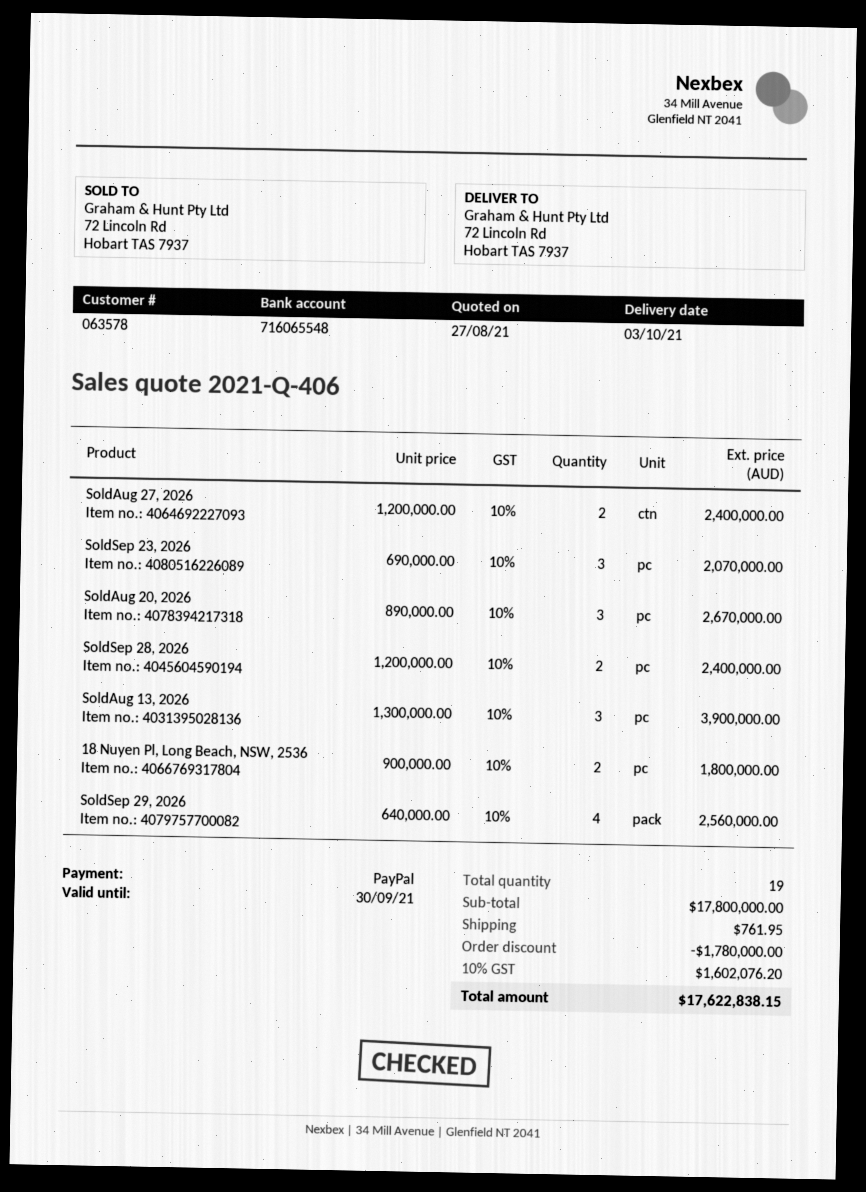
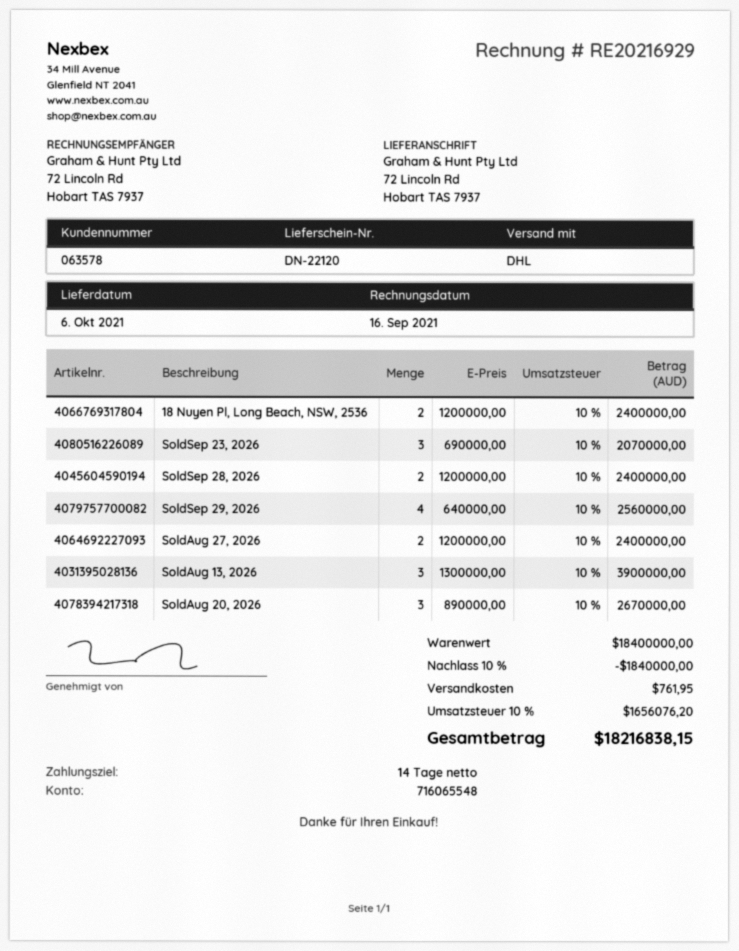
delivery date: 2021-10-03 -> 2021-10-06
18 Nuyen Pl, Long Beach, NSW, 2536: 2 x 900000.00 = 1800000.00 -> 2 x 1200000.00 = 2400000.00
subtotal: 17800000.00 -> 18400000.00
discount: 1780000.00 -> 1840000.00
tax: 10% = 1602076.20 -> 10% = 1656076.20
total: 17622838.15 -> 18216838.15

